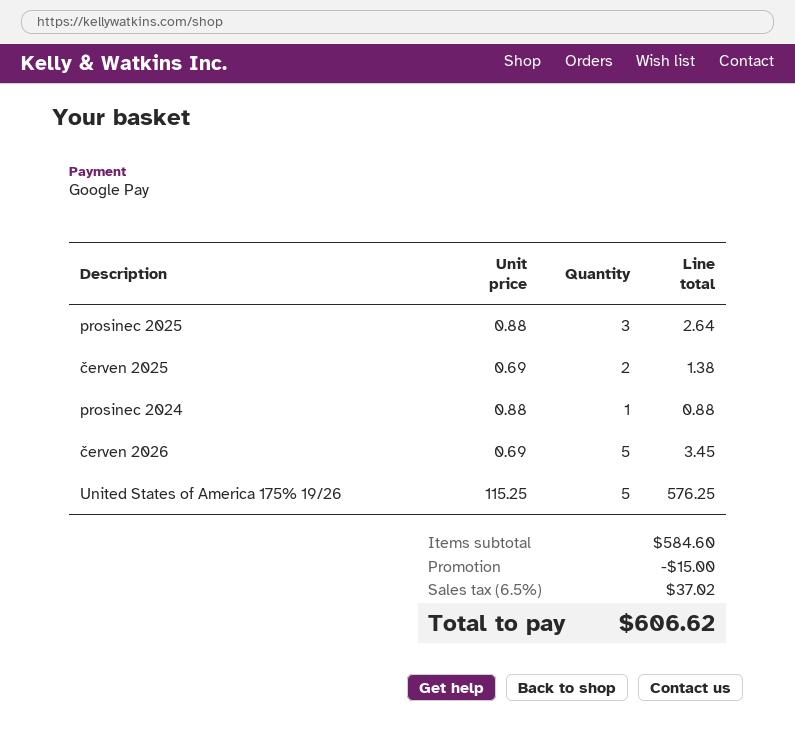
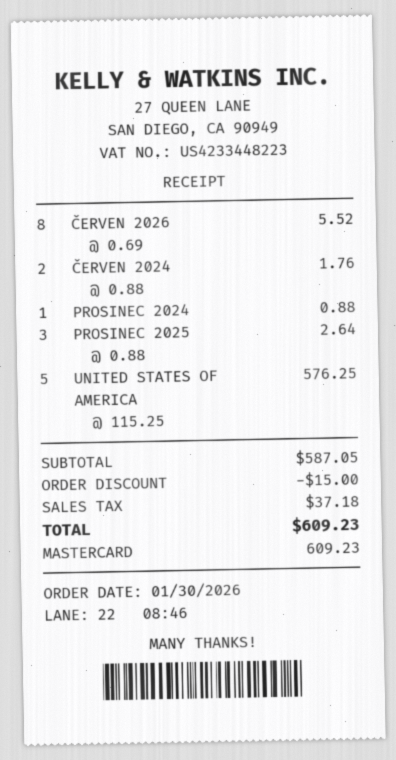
payment method: Google Pay -> Mastercard
červen 2025: 2 x 0.69 = 1.38 -> none
červen 2026: 5 x 0.69 = 3.45 -> 8 x 0.69 = 5.52
ČERVEN 2024: none -> 2 x 0.88 = 1.76
subtotal: 584.60 -> 587.05
tax: 37.02 -> 37.18
total: 606.62 -> 609.23

